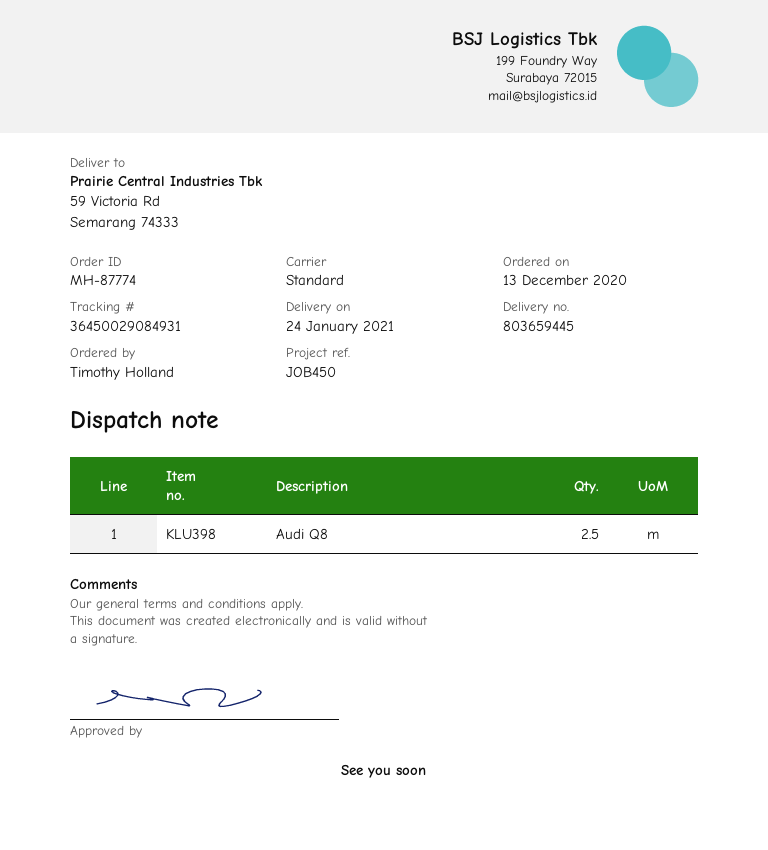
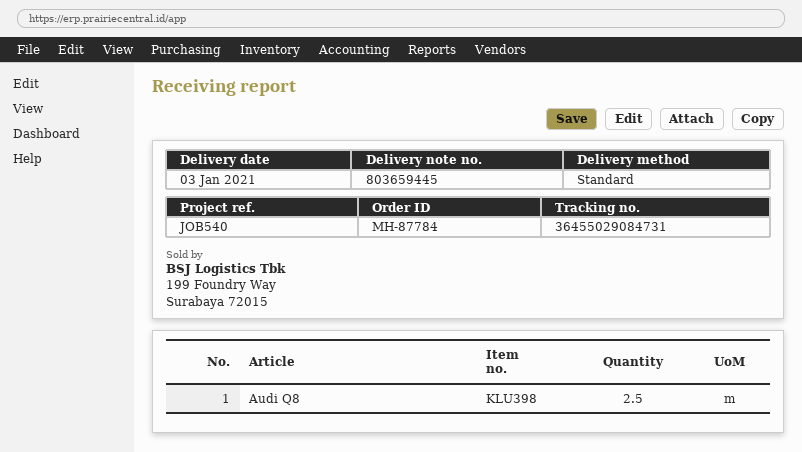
order number: MH-87774 -> MH-87784
delivery date: 2021-01-24 -> 2021-01-03
reference: JOB450 -> JOB540
tracking number: 36450029084931 -> 36455029084731

